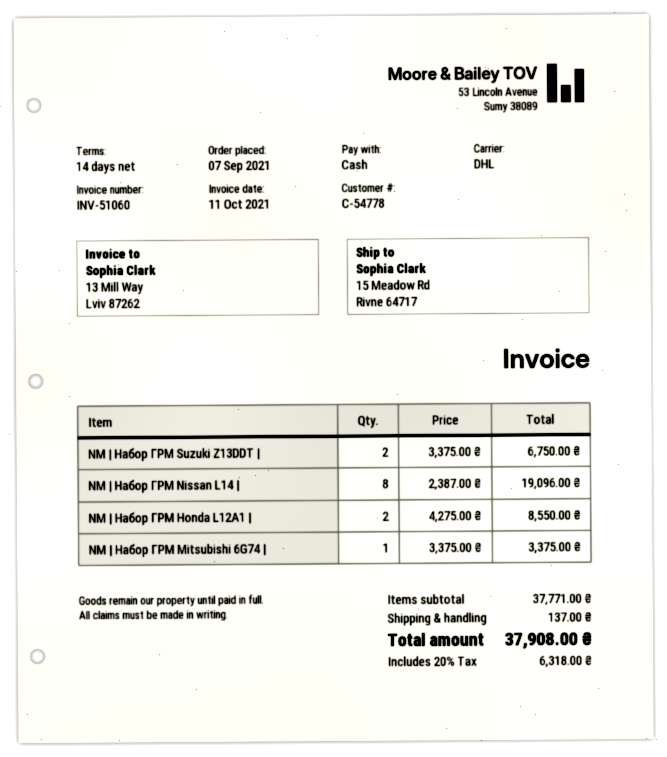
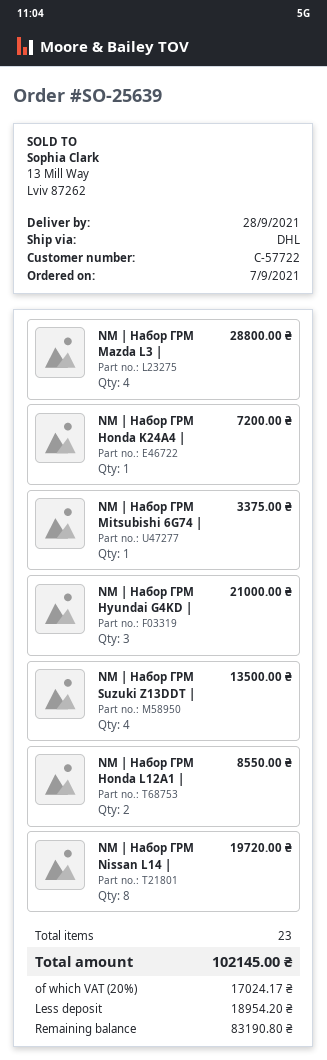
customer number: C-54778 -> C-57722
NM | Набор ГРМ Suzuki Z13DDT |: 2 for 6750.00 -> 4 for 13500.00
NM | Набор ГРМ Nissan L14 |: 8 for 19096.00 -> 8 for 19720.00
NM | Набор ГРМ Mazda L3 |: none -> 4 for 28800.00
NM | Набор ГРМ Honda K24A4 |: none -> 1 for 7200.00
NM | Набор ГРМ Hyundai G4KD |: none -> 3 for 21000.00
shipping: 137.00 -> none
tax: 20% = 6318.00 -> 20% = 17024.17
total: 37908.00 -> 102145.00

